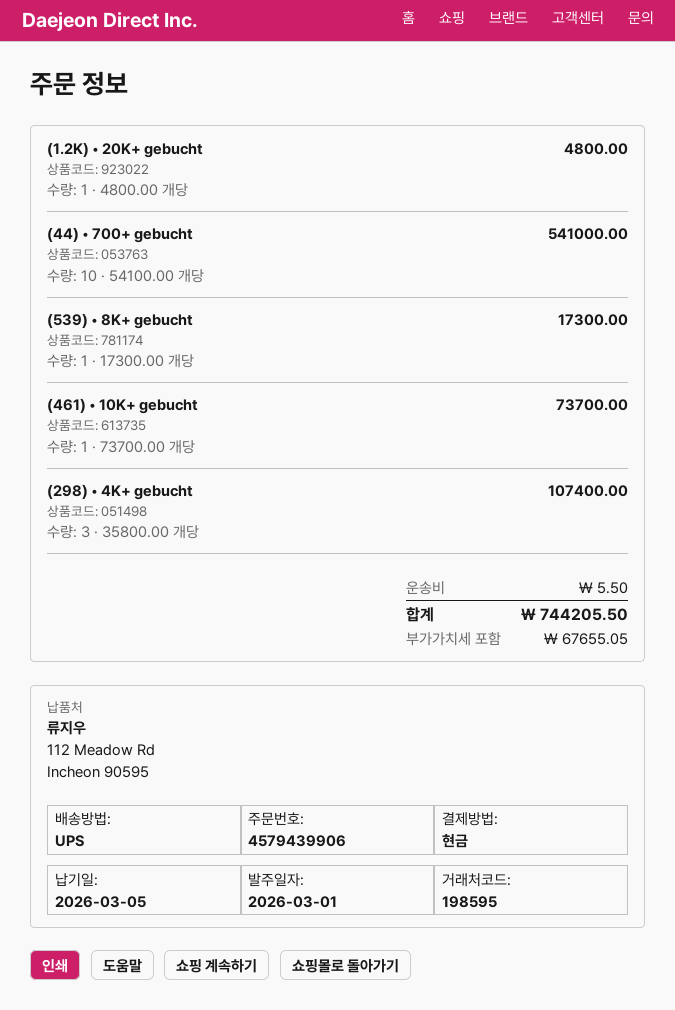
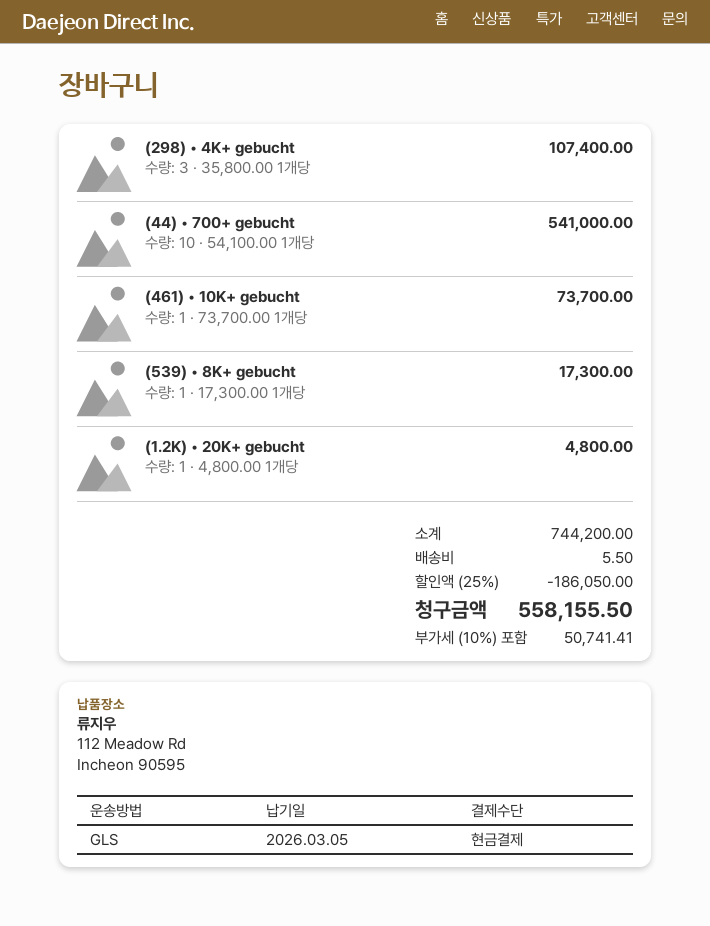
shipping method: UPS -> GLS
discount: none -> 25% = 186050.00
tax: 67655.05 -> 50741.41
total: 744205.50 -> 558155.50

